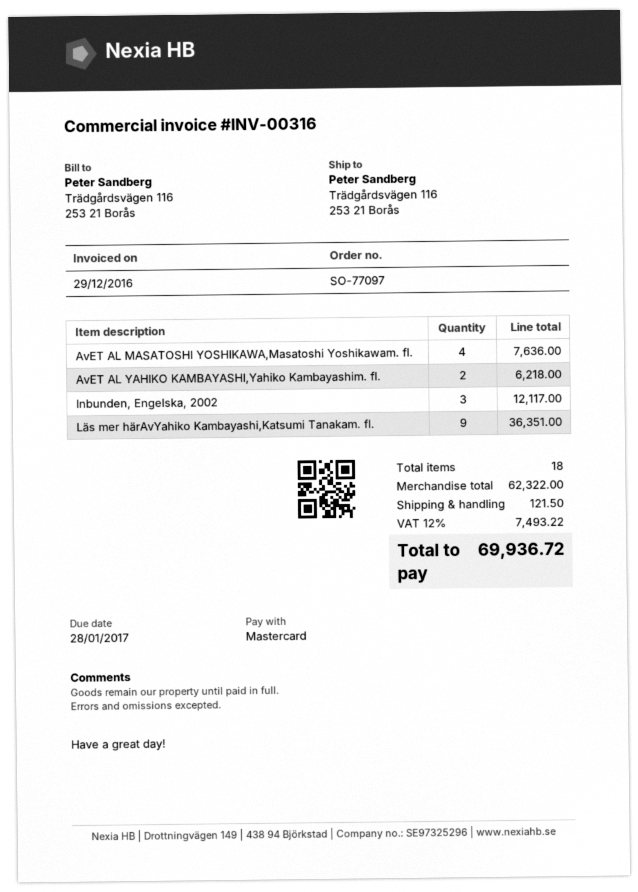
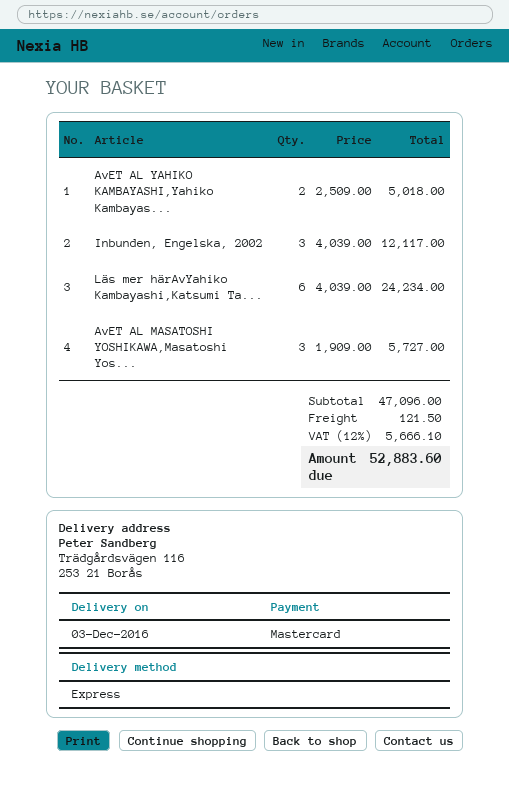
AvET AL MASATOSHI YOSHIKAWA,Masatoshi Yoshikawam. fl.: 4 for 7636.00 -> 3 for 5727.00
AvET AL YAHIKO KAMBAYASHI,Yahiko Kambayashim. fl.: 2 for 6218.00 -> 2 for 5018.00
Läs mer härAvYahiko Kambayashi,Katsumi Tanakam. fl.: 9 for 36351.00 -> 6 for 24234.00
subtotal: 62322.00 -> 47096.00
tax: 12% = 7493.22 -> 12% = 5666.10
total: 69936.72 -> 52883.60

